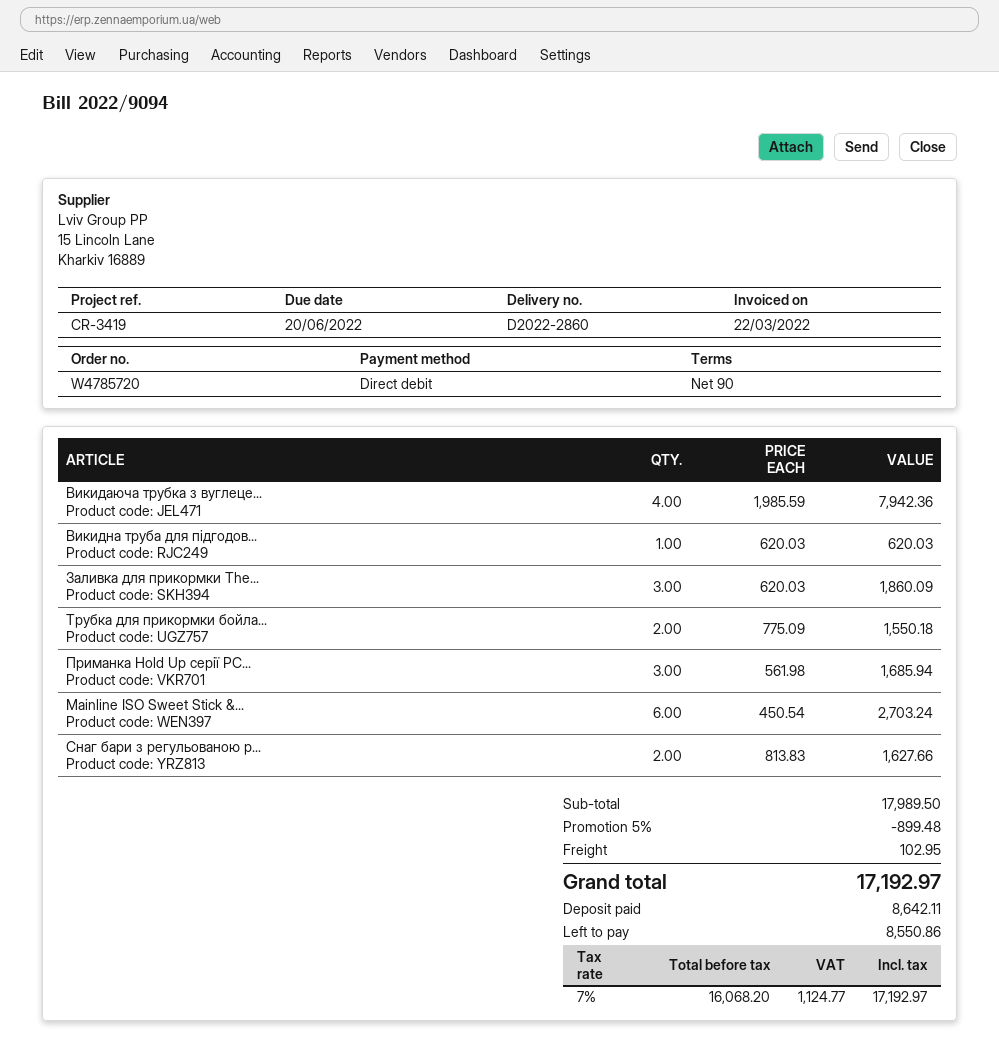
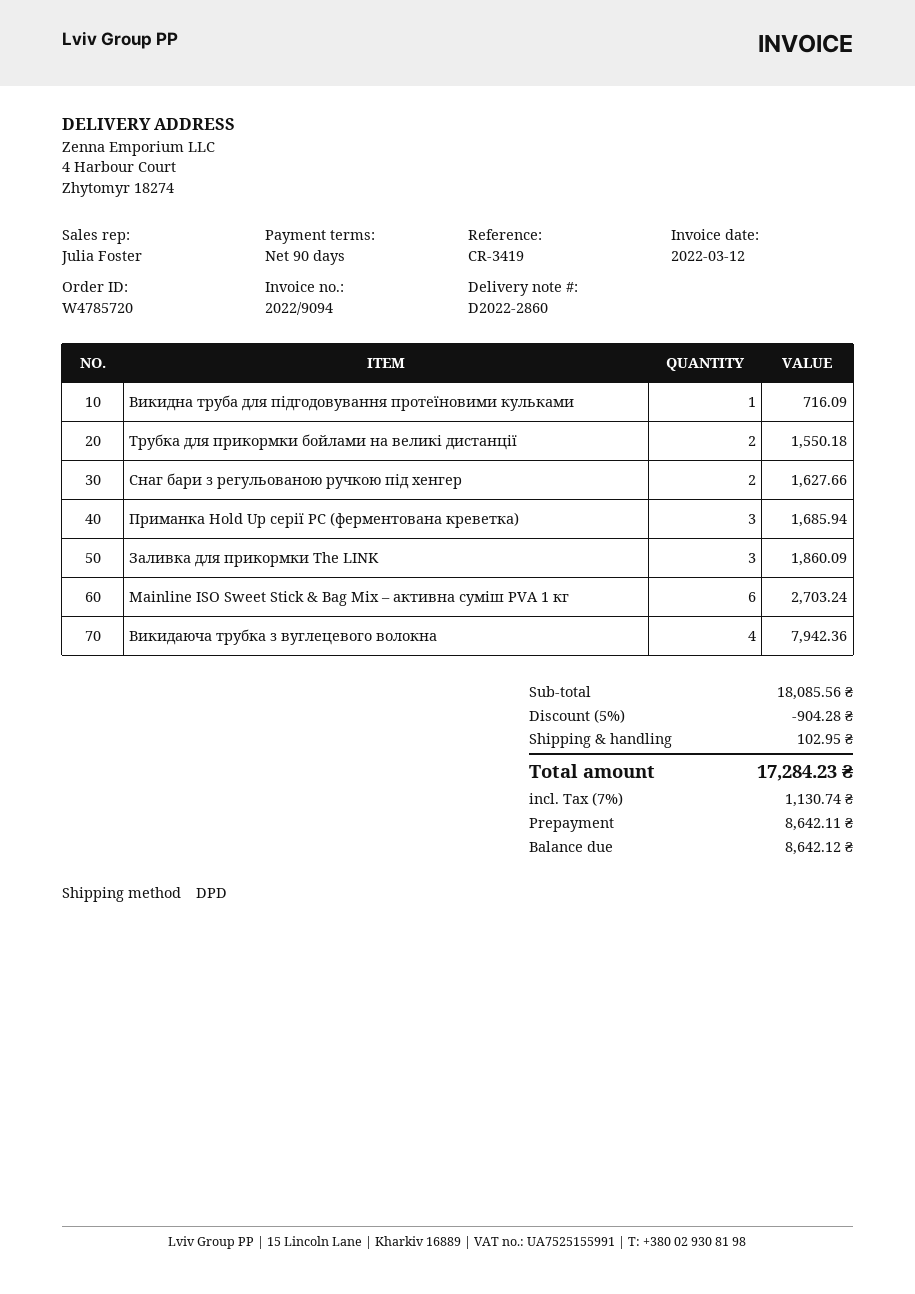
invoice date: 2022-03-22 -> 2022-03-12
Викидна труба для підгодов...: 1 for 620.03 -> 1 for 716.09
subtotal: 17989.50 -> 18085.56
discount: 5% = 899.48 -> 5% = 904.28
tax: 7% = 1124.77 -> 7% = 1130.74
total: 17192.97 -> 17284.23
balance: 8550.86 -> 8642.12

